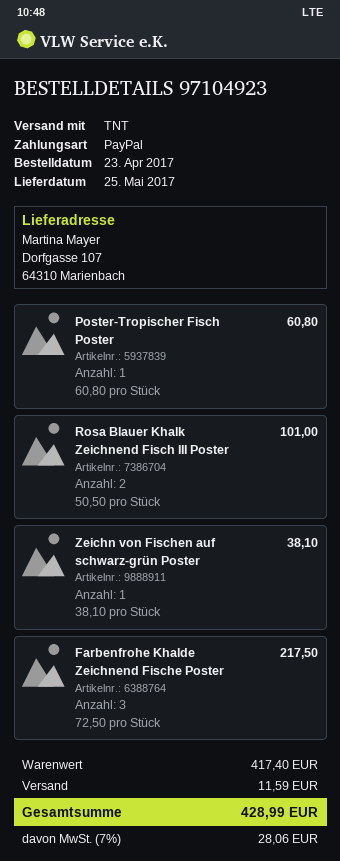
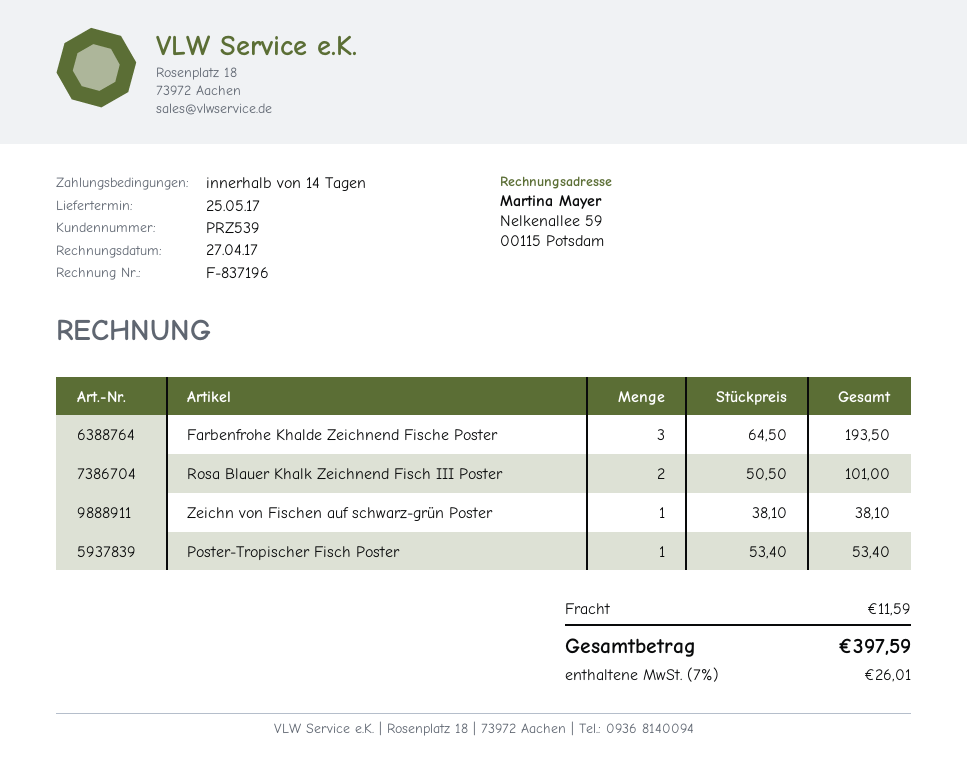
Poster-Tropischer Fisch Poster: 1 x 60.80 = 60.80 -> 1 x 53.40 = 53.40
Farbenfrohe Khalde Zeichnend Fische Poster: 3 x 72.50 = 217.50 -> 3 x 64.50 = 193.50
tax: 7% = 28.06 -> 7% = 26.01
total: 428.99 -> 397.59

